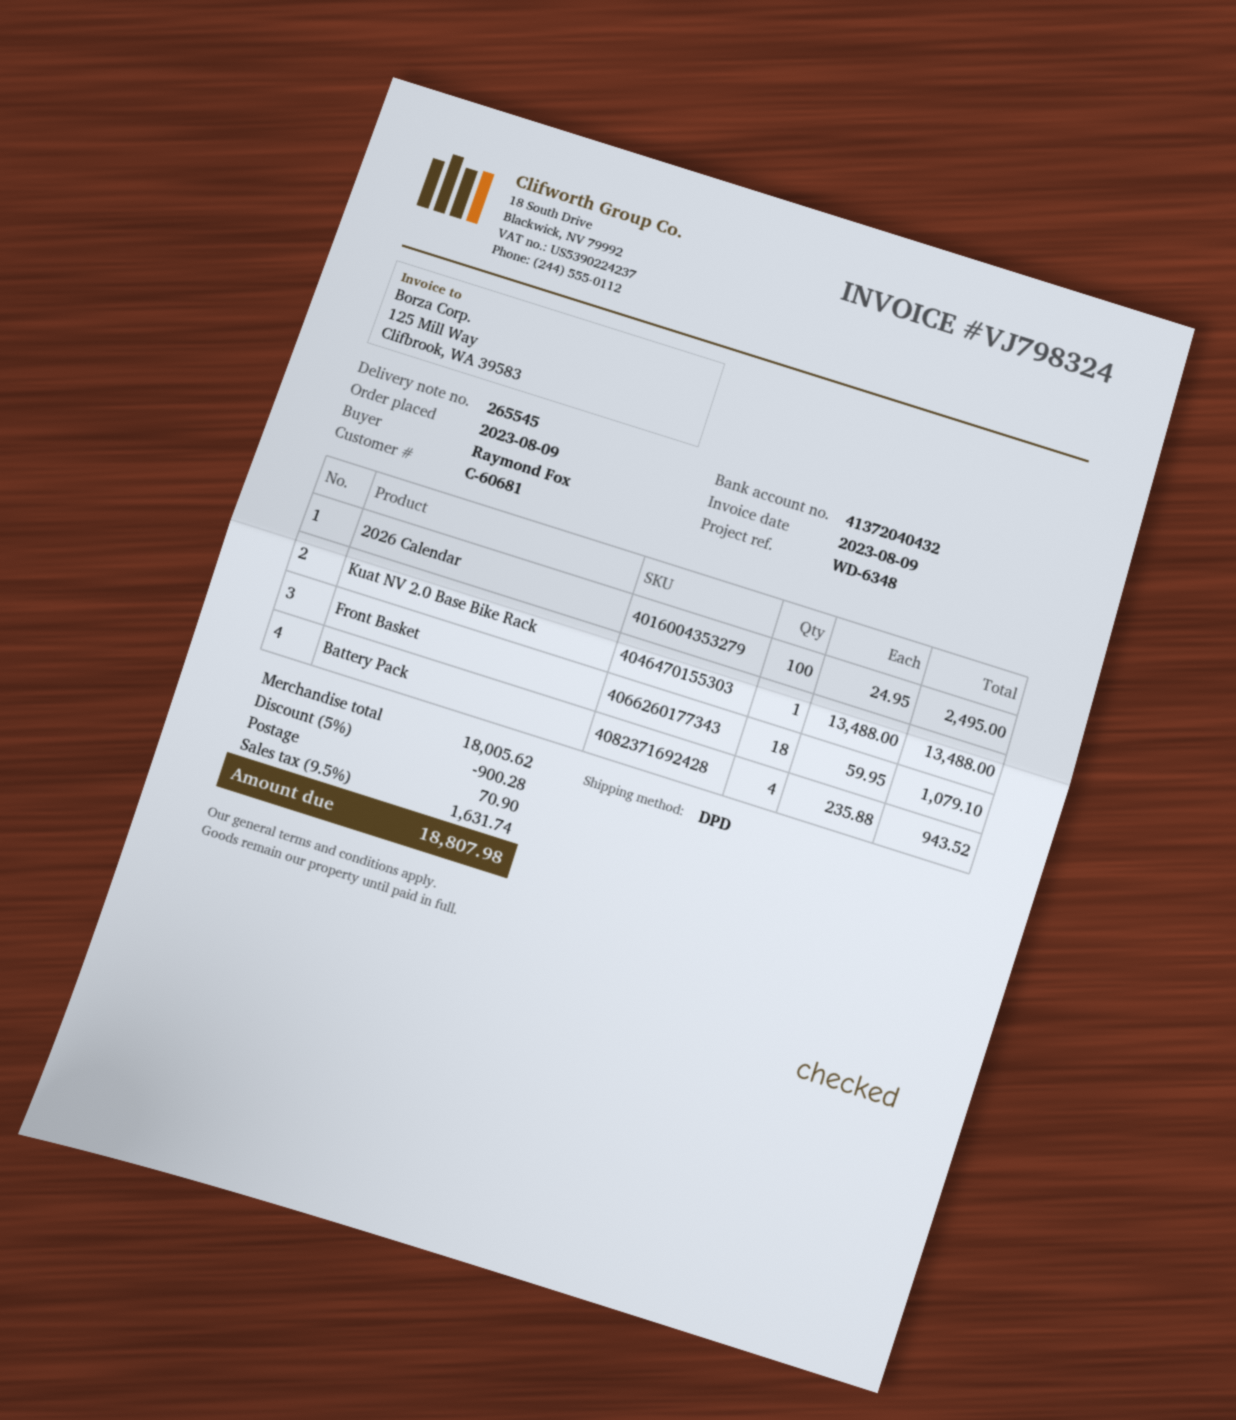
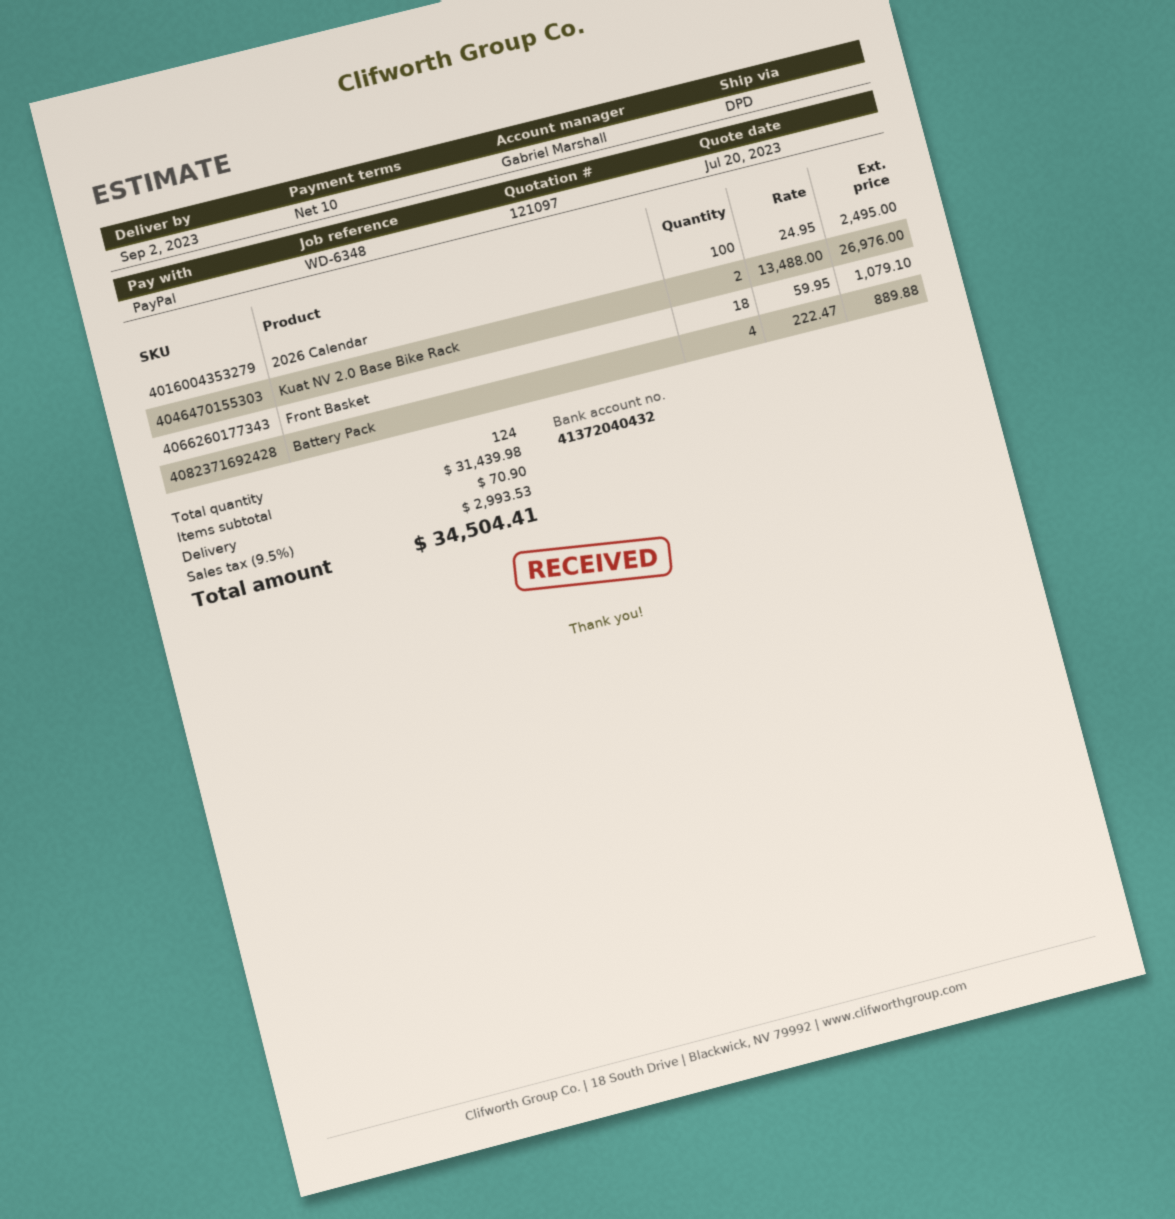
Kuat NV 2.0 Base Bike Rack: 1 x 13488.00 = 13488.00 -> 2 x 13488.00 = 26976.00
Battery Pack: 4 x 235.88 = 943.52 -> 4 x 222.47 = 889.88
subtotal: 18005.62 -> 31439.98
discount: 5% = 900.28 -> none
tax: 9.5% = 1631.74 -> 9.5% = 2993.53
total: 18807.98 -> 34504.41

